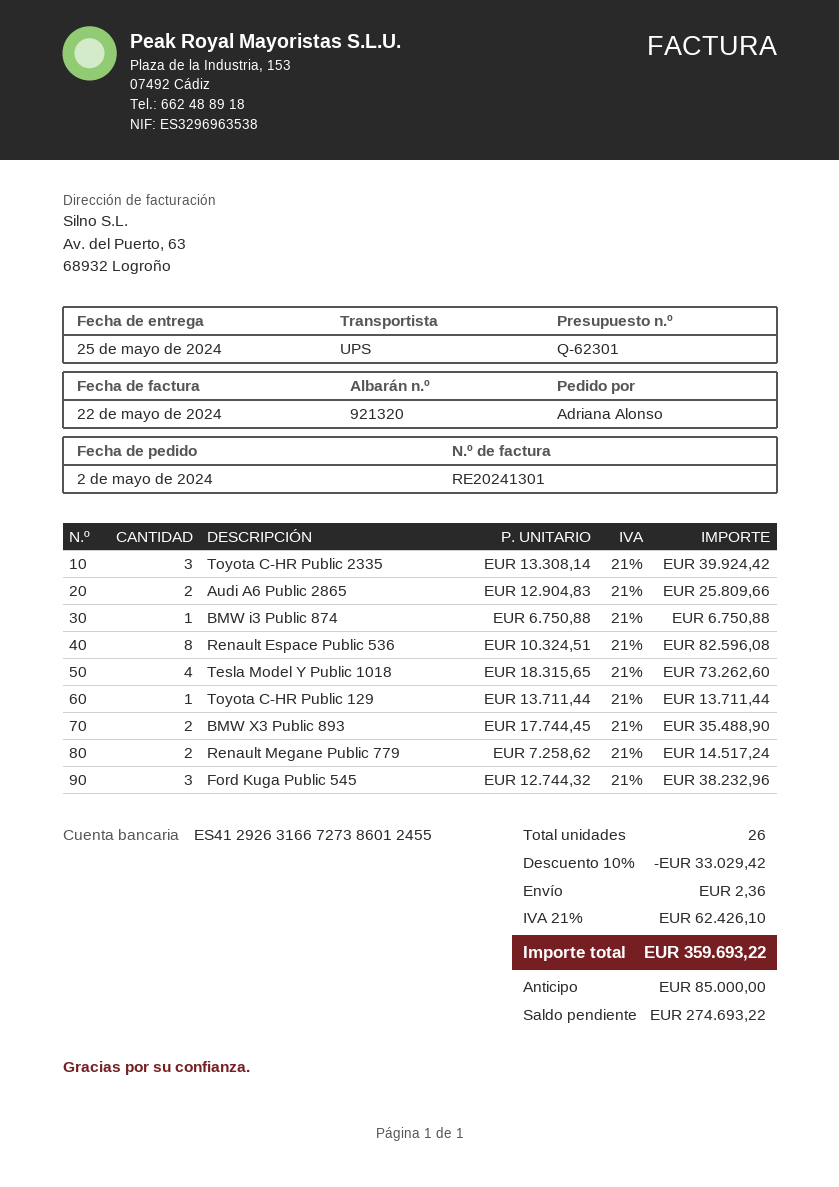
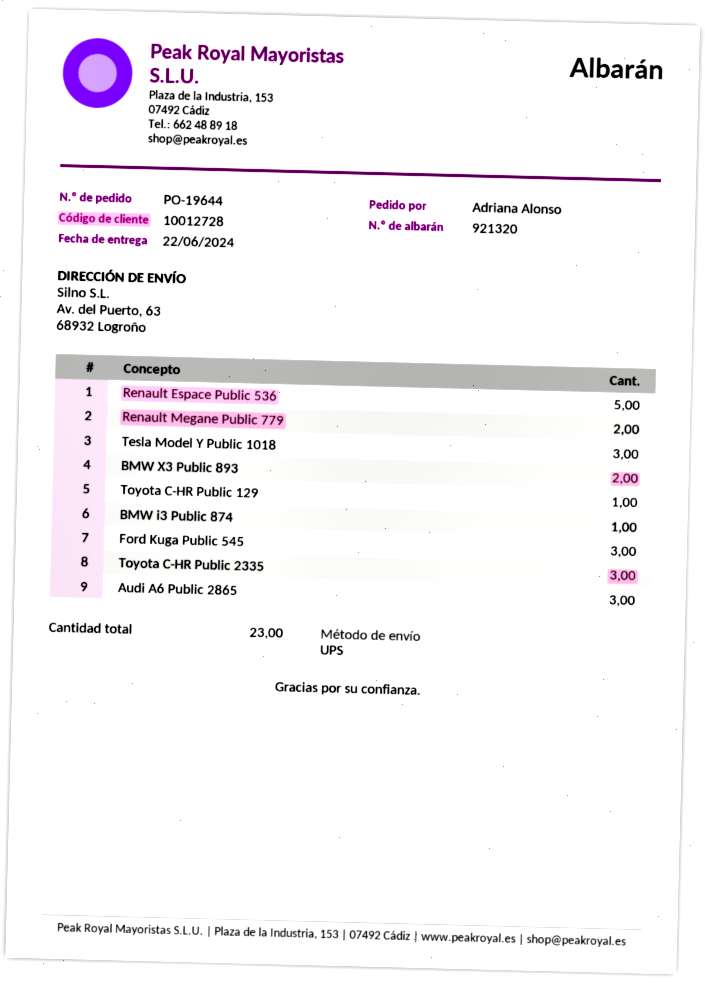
delivery date: 2024-05-25 -> 2024-06-22
Audi A6 Public 2865: 2 -> 3
Renault Espace Public 536: 8 -> 5
Tesla Model Y Public 1018: 4 -> 3
total quantity: 26 -> 23

